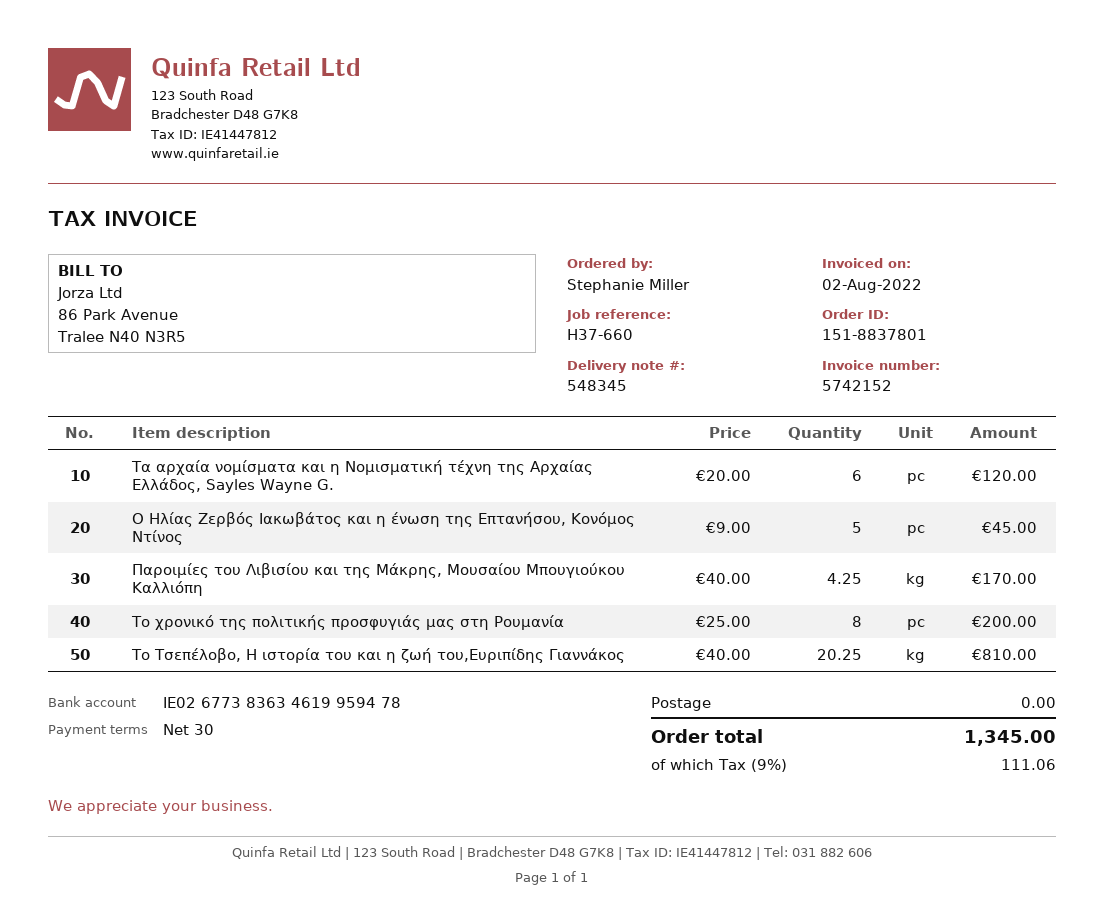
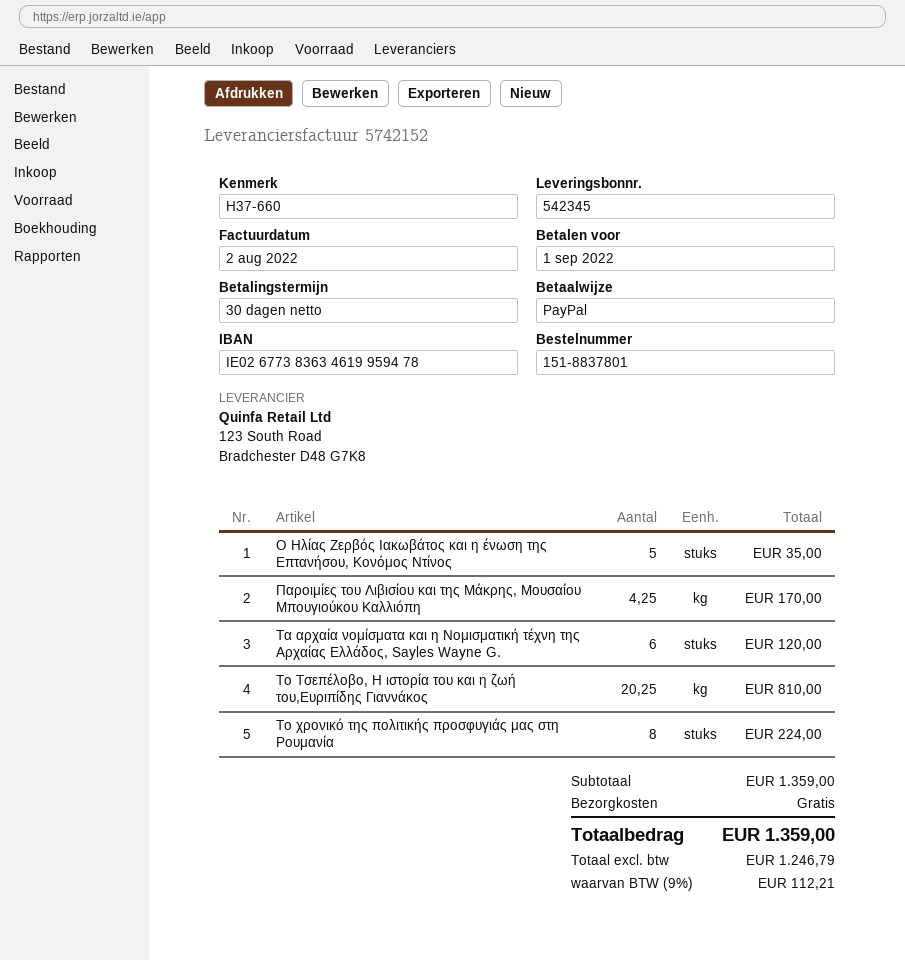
delivery note number: 548345 -> 542345
Ο Ηλίας Ζερβός Ιακωβάτος και η ένωση της Επτανήσου, Κονόμος Ντίνος: 5 for 45.00 -> 5 for 35.00
Το χρονικό της πολιτικής προσφυγιάς μας στη Ρουμανία: 8 for 200.00 -> 8 for 224.00
tax: 9% = 111.06 -> 9% = 112.21
total: 1345.00 -> 1359.00

